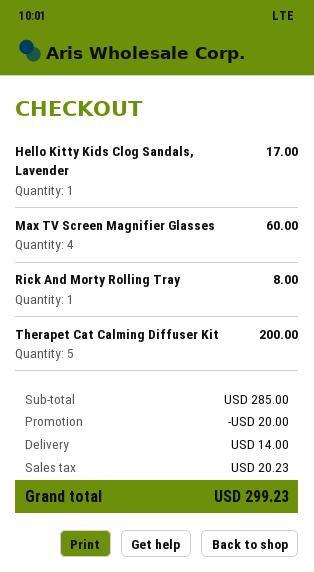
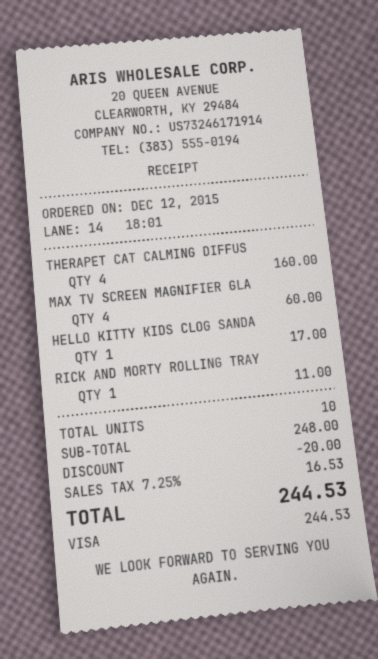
Rick And Morty Rolling Tray: 1 for 8.00 -> 1 for 11.00
Therapet Cat Calming Diffuser Kit: 5 for 200.00 -> 4 for 160.00
subtotal: 285.00 -> 248.00
shipping: 14.00 -> none
tax: 20.23 -> 16.53
total: 299.23 -> 244.53

